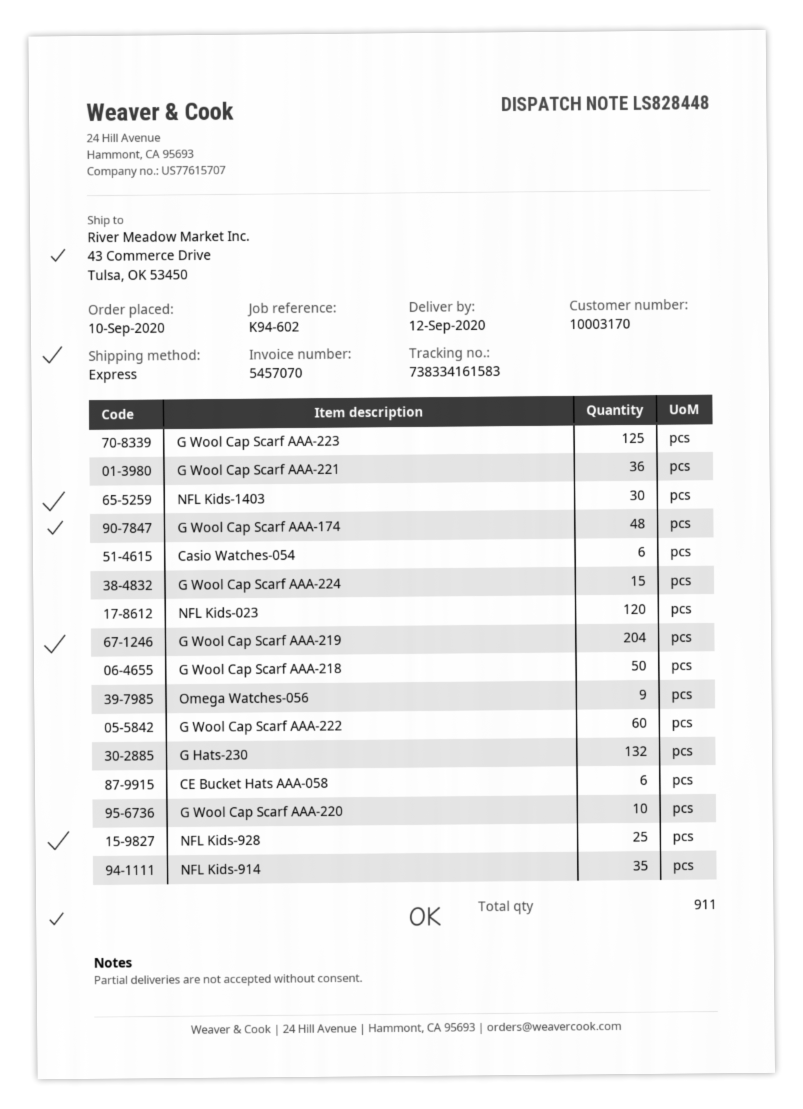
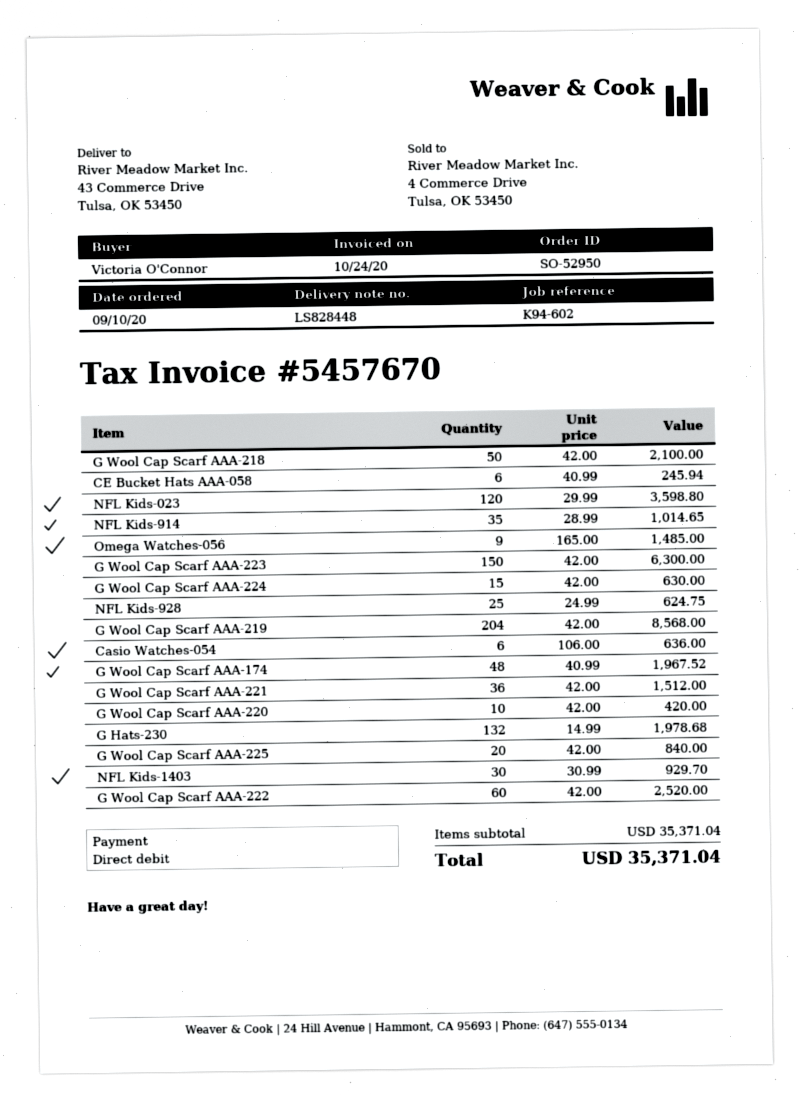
invoice number: 5457070 -> 5457670
G Wool Cap Scarf AAA-223: 125 -> 150
G Wool Cap Scarf AAA-225: none -> 20

